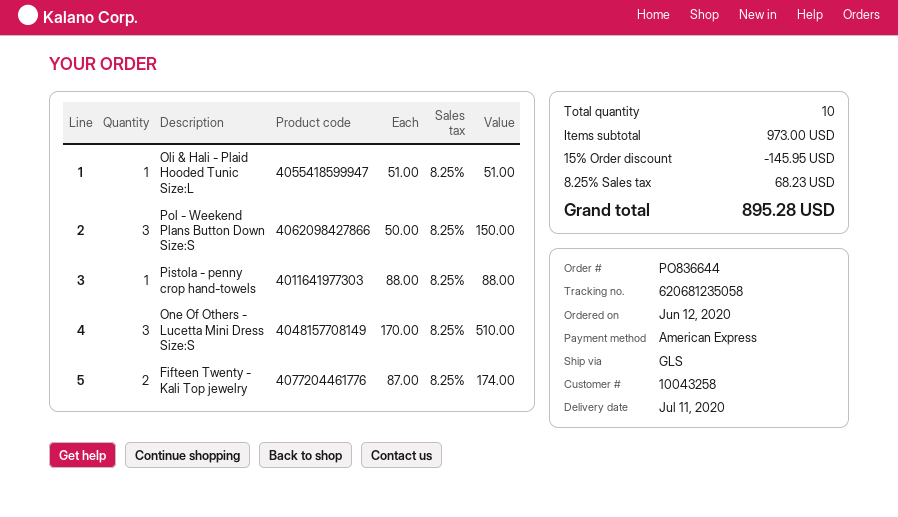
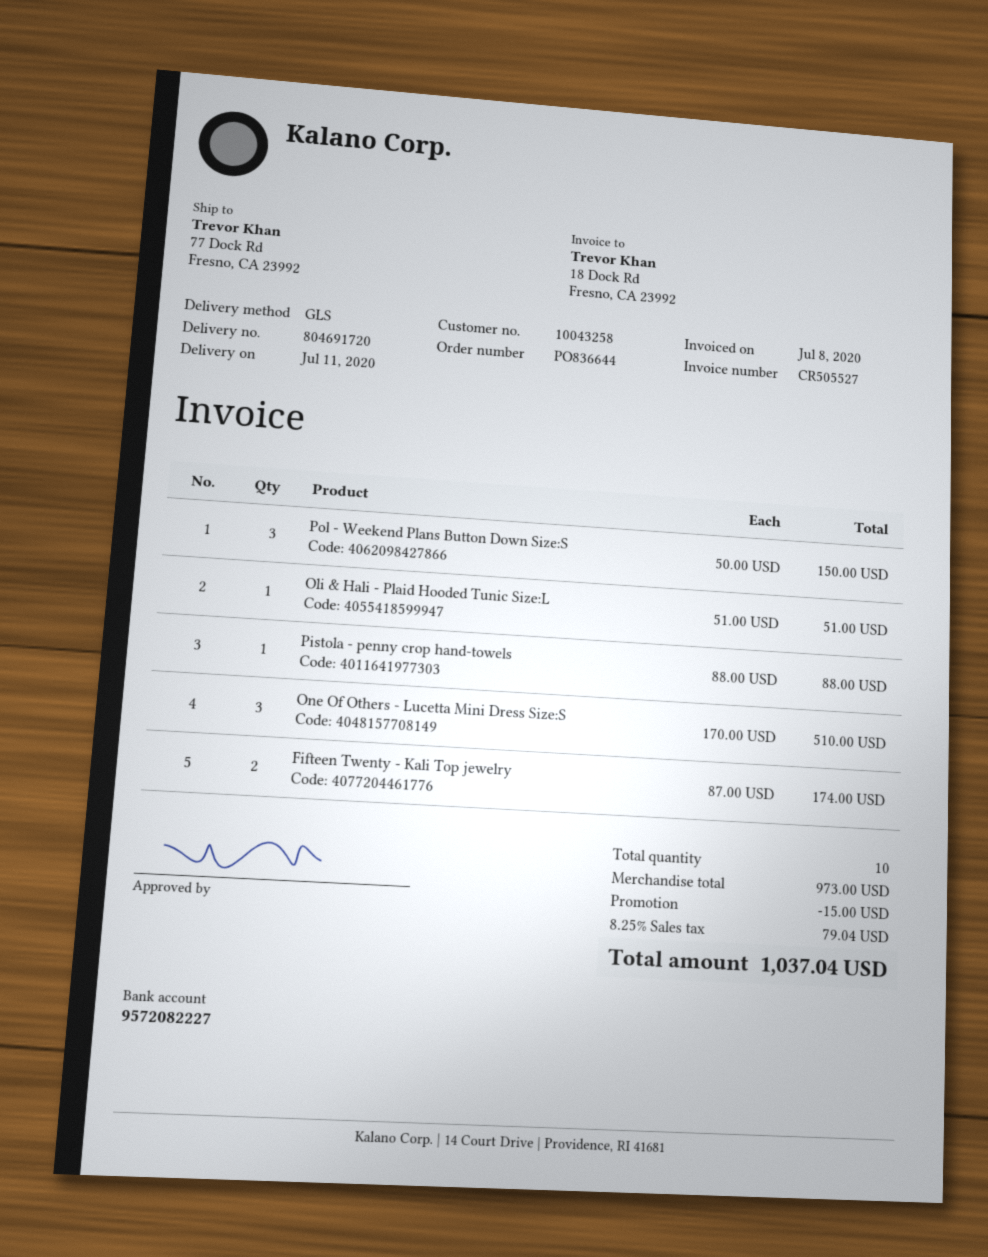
discount: 145.95 -> 15.00
tax: 8.25% = 68.23 -> 8.25% = 79.04
total: 895.28 -> 1037.04

